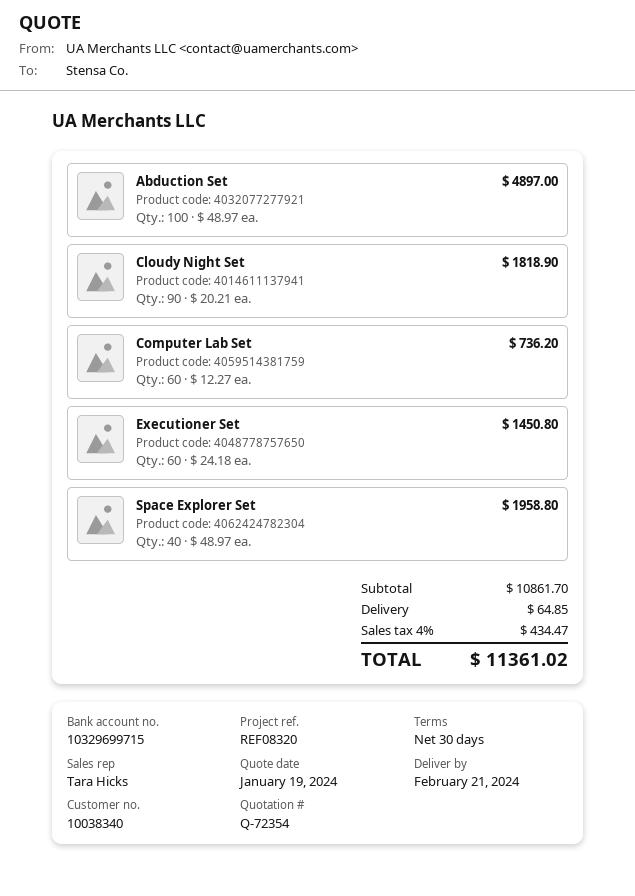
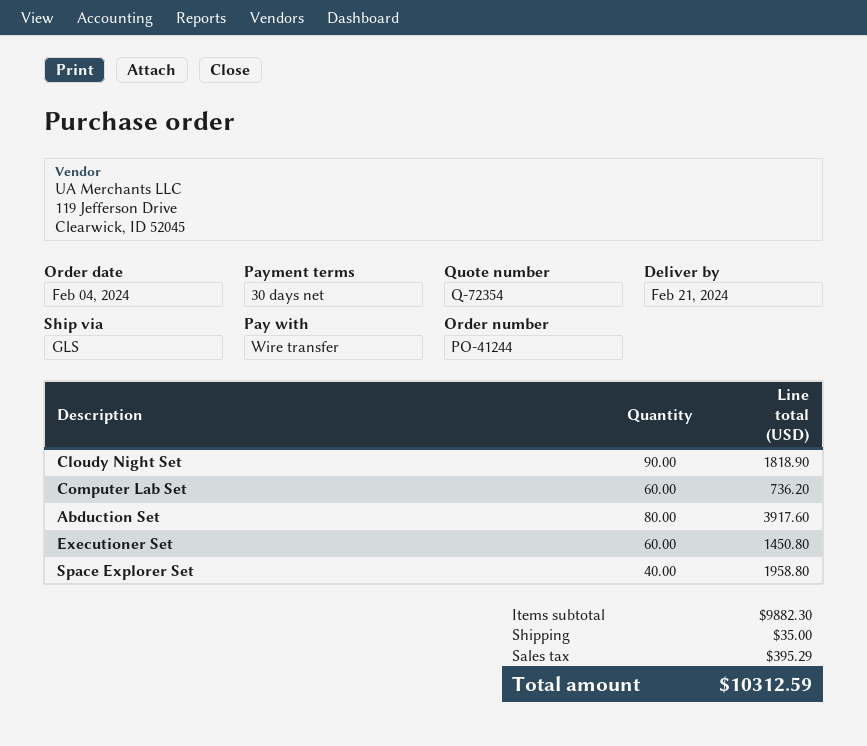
Abduction Set: 100 for 4897.00 -> 80 for 3917.60
subtotal: 10861.70 -> 9882.30
shipping: 64.85 -> 35.00
tax: 434.47 -> 395.29
total: 11361.02 -> 10312.59

